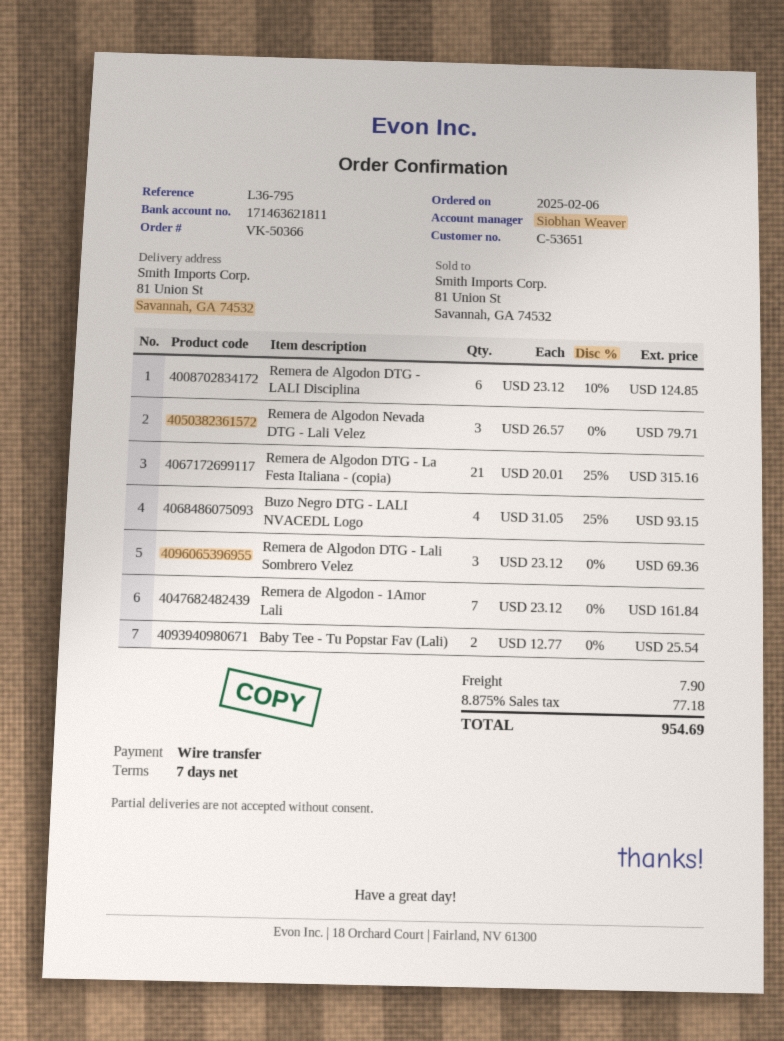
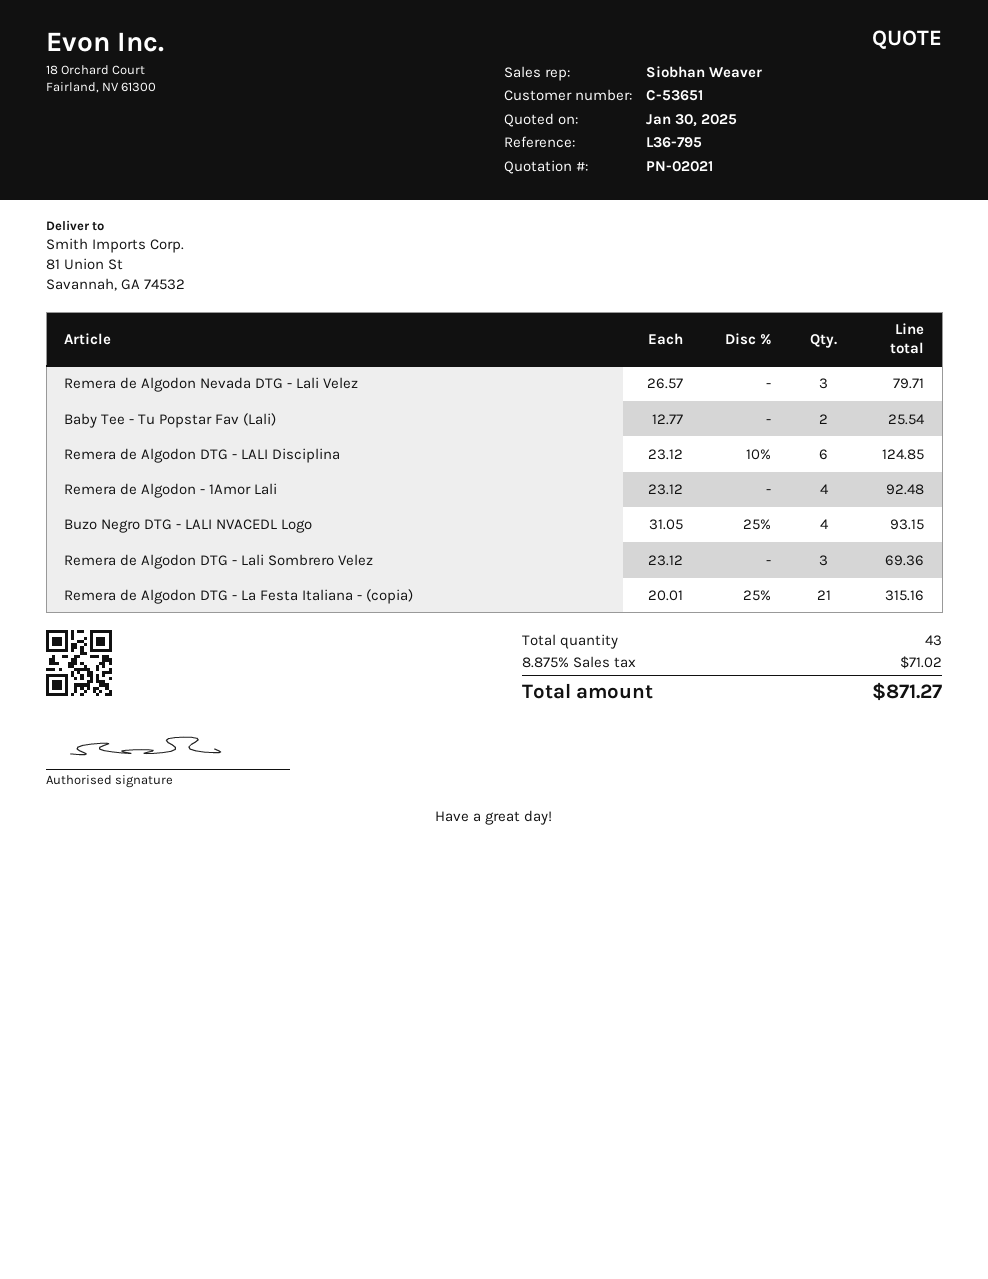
Remera de Algodon - 1Amor Lali: 7 x 23.12 = 161.84 -> 4 x 23.12 = 92.48
shipping: 7.90 -> none
tax: 8.875% = 77.18 -> 8.875% = 71.02
total: 954.69 -> 871.27

